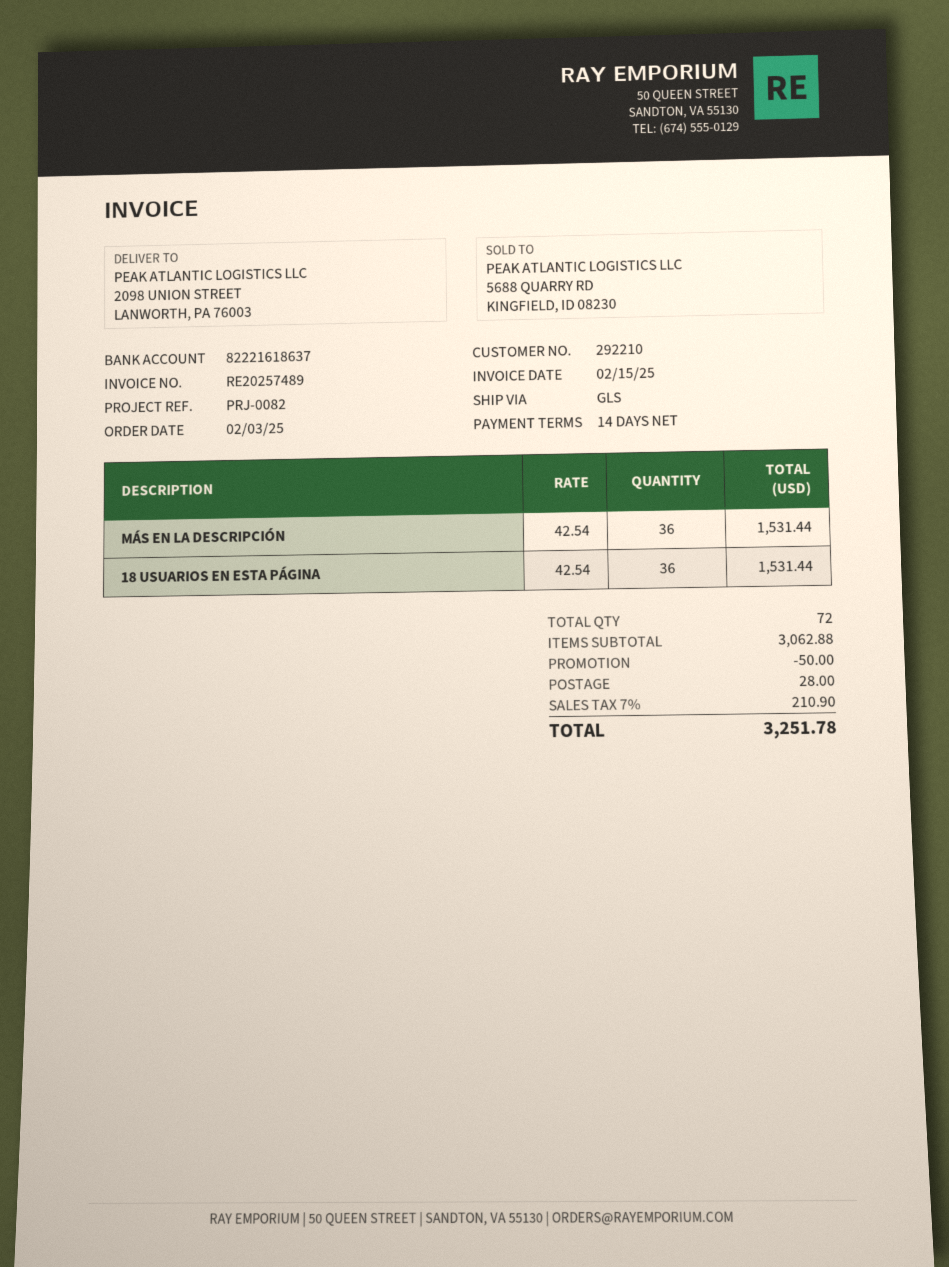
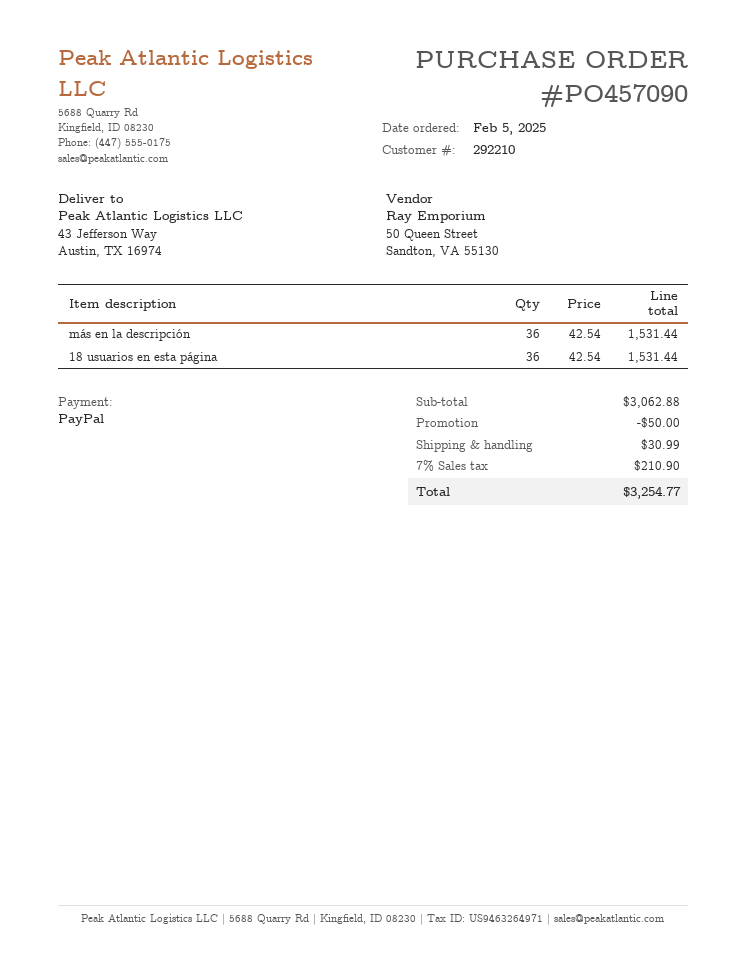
order date: 2025-02-03 -> 2025-02-05
ship to: 2098 UNION STREET, LANWORTH, PA 76003 -> 43 Jefferson Way, Austin, TX 16974
shipping: 28.00 -> 30.99
total: 3251.78 -> 3254.77

